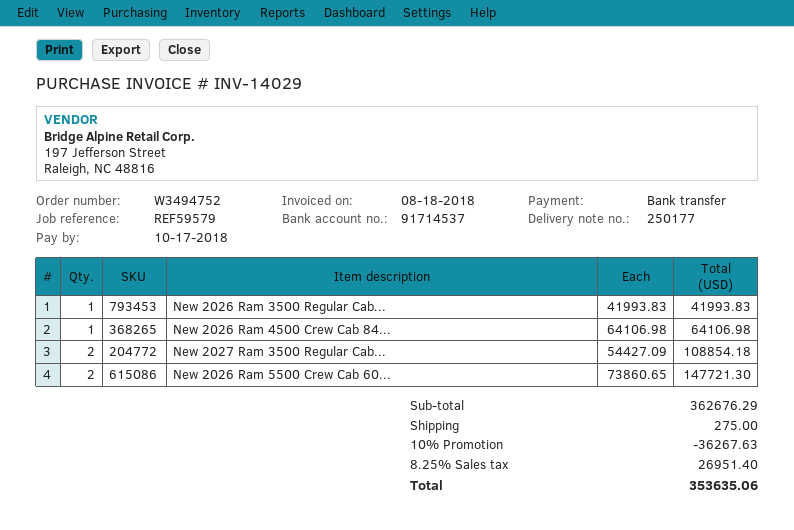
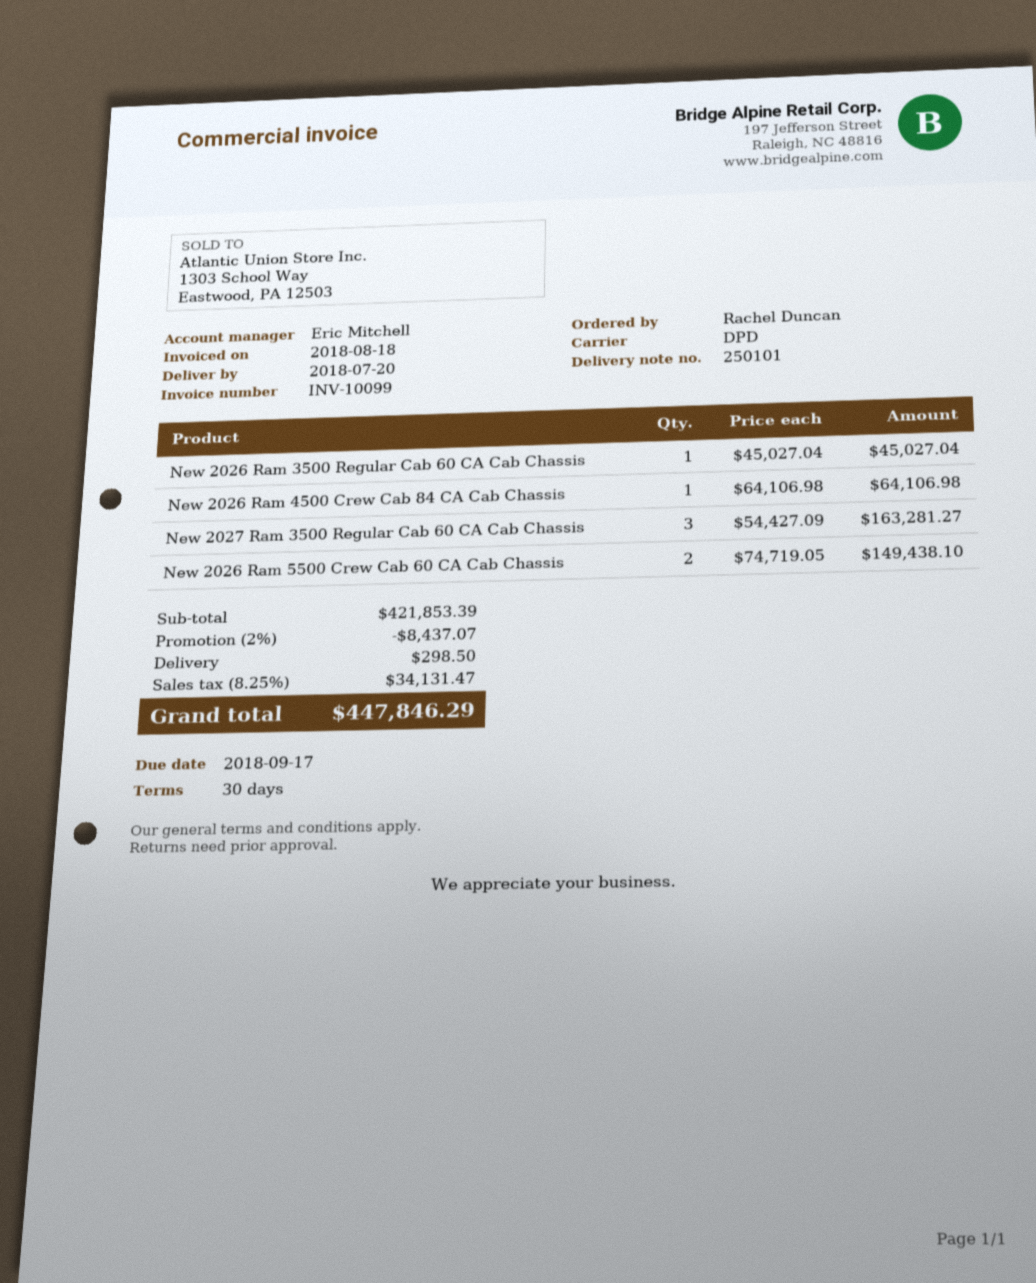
delivery note number: 250177 -> 250101
invoice number: INV-14029 -> INV-10099
due date: 2018-10-17 -> 2018-09-17
New 2026 Ram 3500 Regular Cab...: 1 x 41993.83 = 41993.83 -> 1 x 45027.04 = 45027.04
New 2027 Ram 3500 Regular Cab...: 2 x 54427.09 = 108854.18 -> 3 x 54427.09 = 163281.27
New 2026 Ram 5500 Crew Cab 60...: 2 x 73860.65 = 147721.30 -> 2 x 74719.05 = 149438.10
subtotal: 362676.29 -> 421853.39
discount: 10% = 36267.63 -> 2% = 8437.07
shipping: 275.00 -> 298.50
tax: 8.25% = 26951.40 -> 8.25% = 34131.47
total: 353635.06 -> 447846.29

